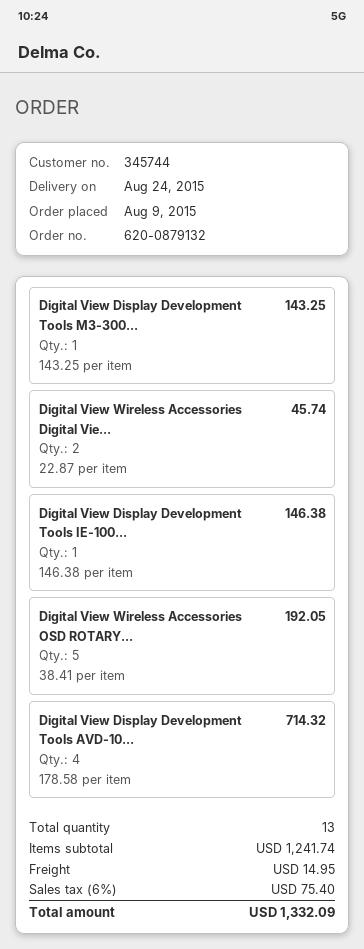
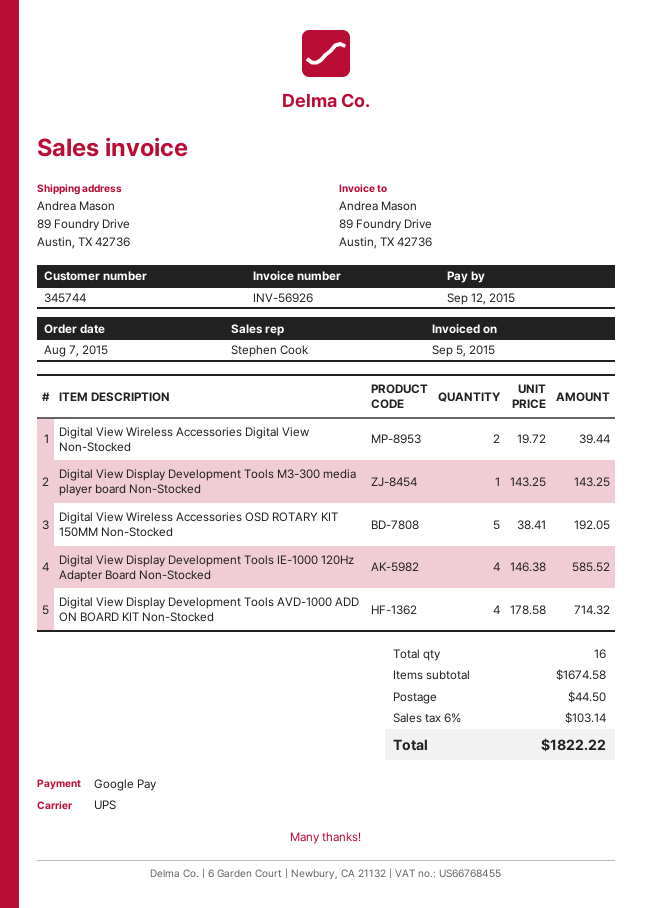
order date: 2015-08-09 -> 2015-08-07
Digital View Wireless Accessories Digital Vie...: 2 x 22.87 = 45.74 -> 2 x 19.72 = 39.44
Digital View Display Development Tools IE-100...: 1 x 146.38 = 146.38 -> 4 x 146.38 = 585.52
total quantity: 13 -> 16
subtotal: 1241.74 -> 1674.58
shipping: 14.95 -> 44.50
tax: 6% = 75.40 -> 6% = 103.14
total: 1332.09 -> 1822.22

